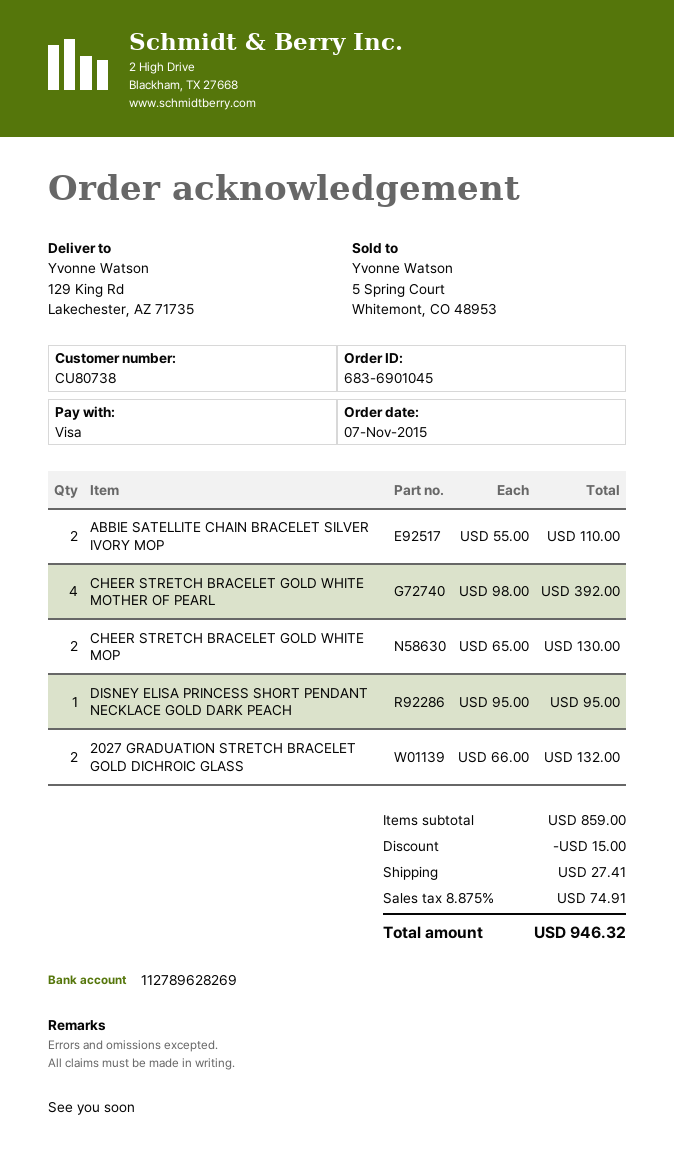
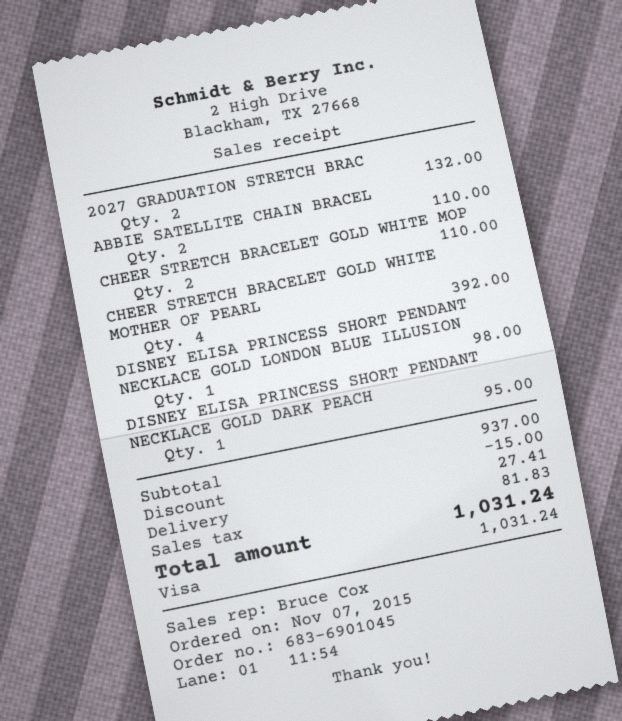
CHEER STRETCH BRACELET GOLD WHITE MOP: 2 for 130.00 -> 2 for 110.00
DISNEY ELISA PRINCESS SHORT PENDANT NECKLACE GOLD LONDON BLUE ILLUSION: none -> 1 for 98.00
subtotal: 859.00 -> 937.00
tax: 74.91 -> 81.83
total: 946.32 -> 1031.24

